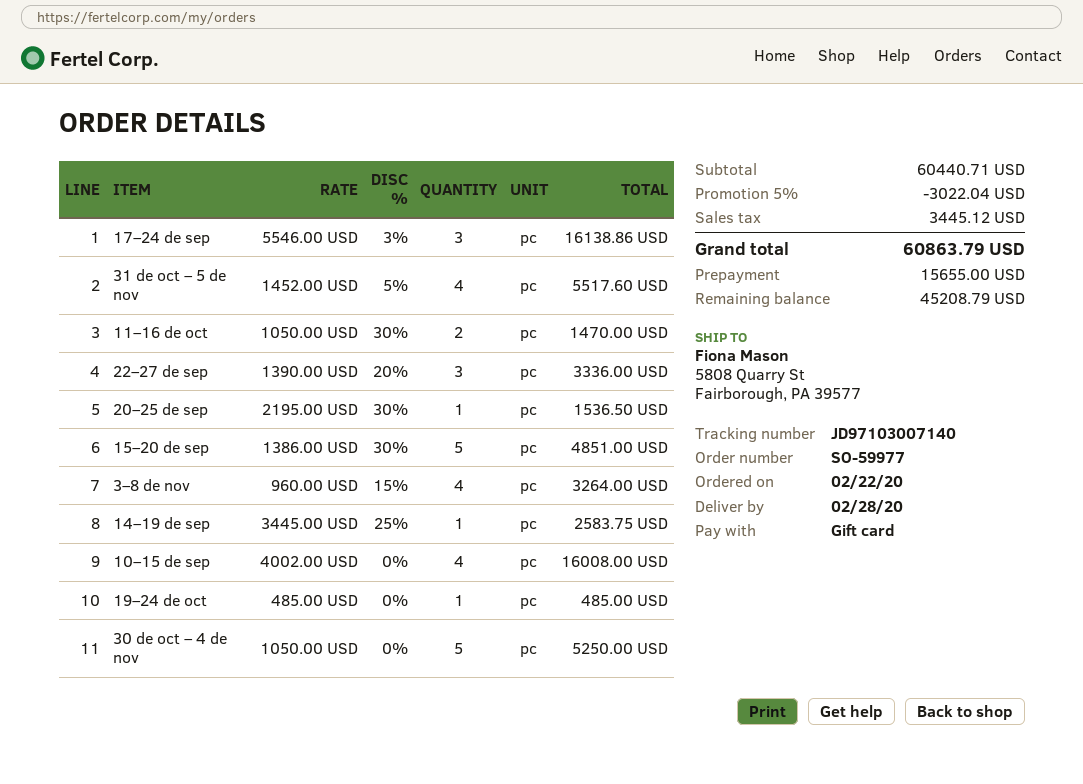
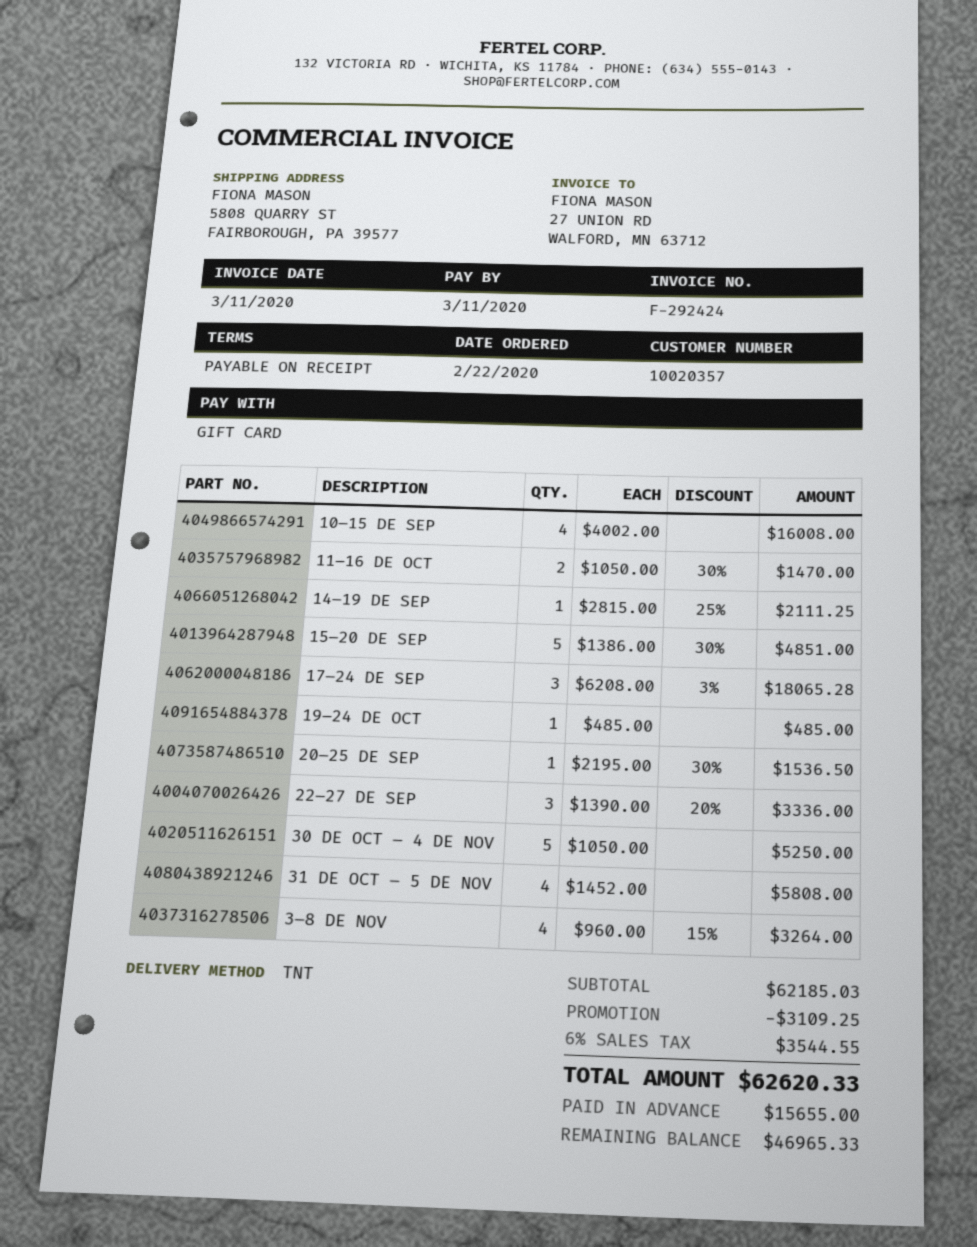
17–24 de sep: 3 x 5546.00 - 3% = 16138.86 -> 3 x 6208.00 - 3% = 18065.28
31 de oct – 5 de nov: 4 x 1452.00 - 5% = 5517.60 -> 4 x 1452.00 = 5808.00
14–19 de sep: 1 x 3445.00 - 25% = 2583.75 -> 1 x 2815.00 - 25% = 2111.25
subtotal: 60440.71 -> 62185.03
discount: 3022.04 -> 3109.25
tax: 3445.12 -> 3544.55
total: 60863.79 -> 62620.33
balance: 45208.79 -> 46965.33

